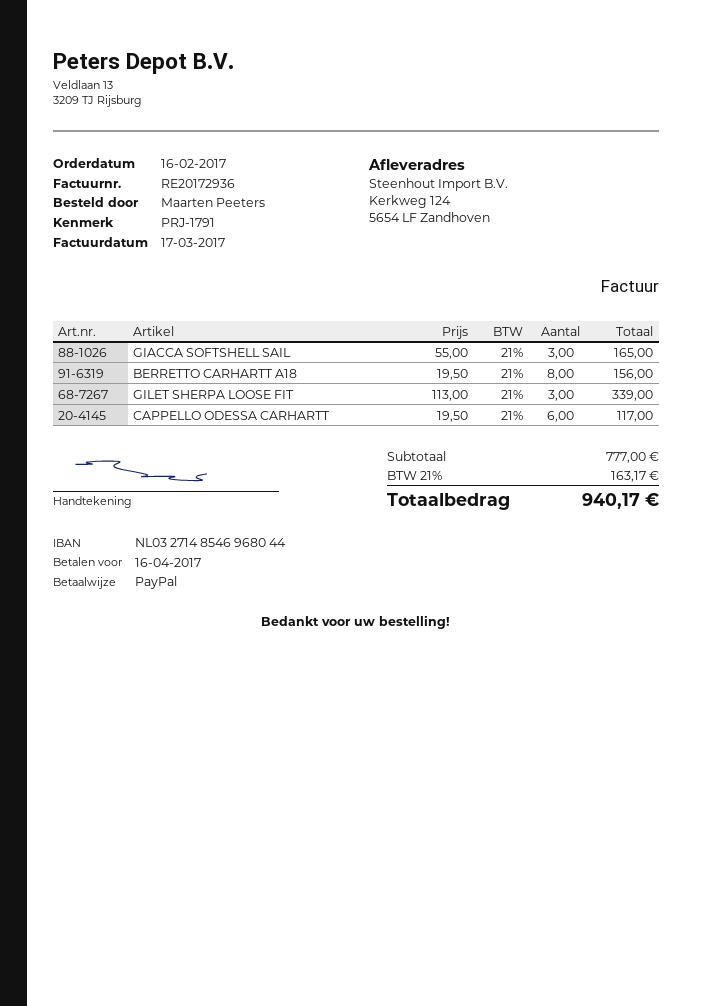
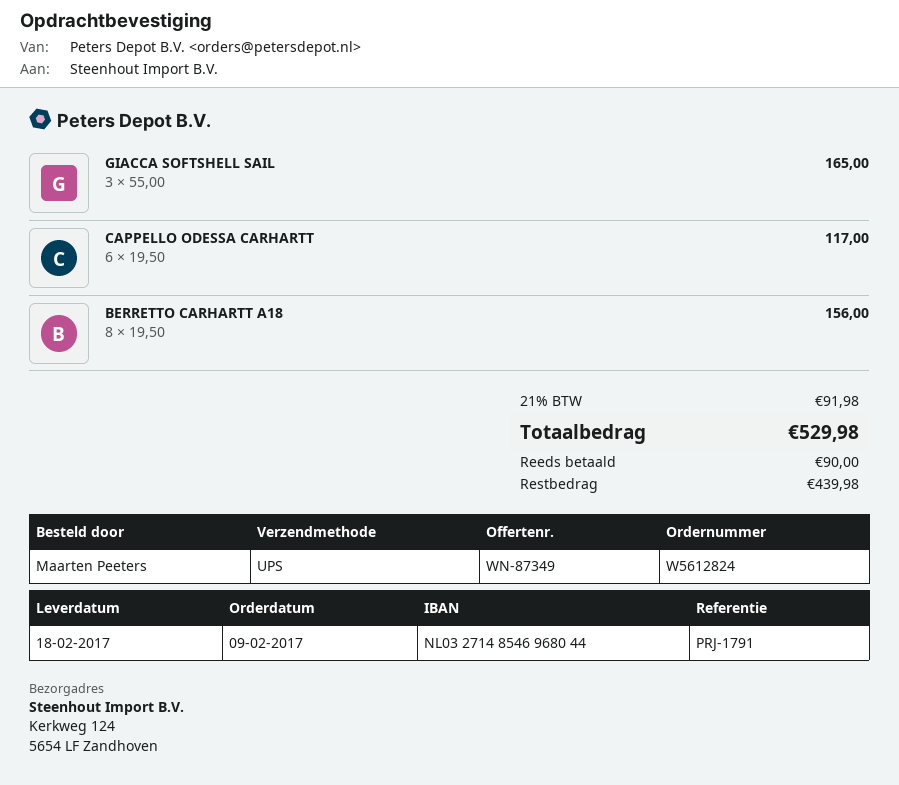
order date: 2017-02-16 -> 2017-02-09
GILET SHERPA LOOSE FIT: 3 x 113.00 = 339.00 -> none
tax: 21% = 163.17 -> 21% = 91.98
total: 940.17 -> 529.98

